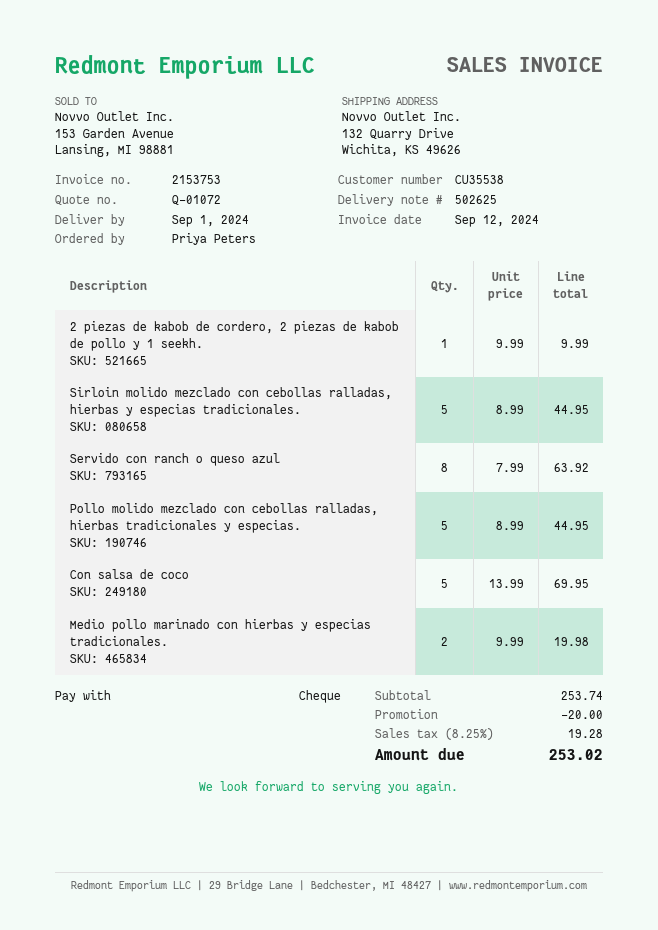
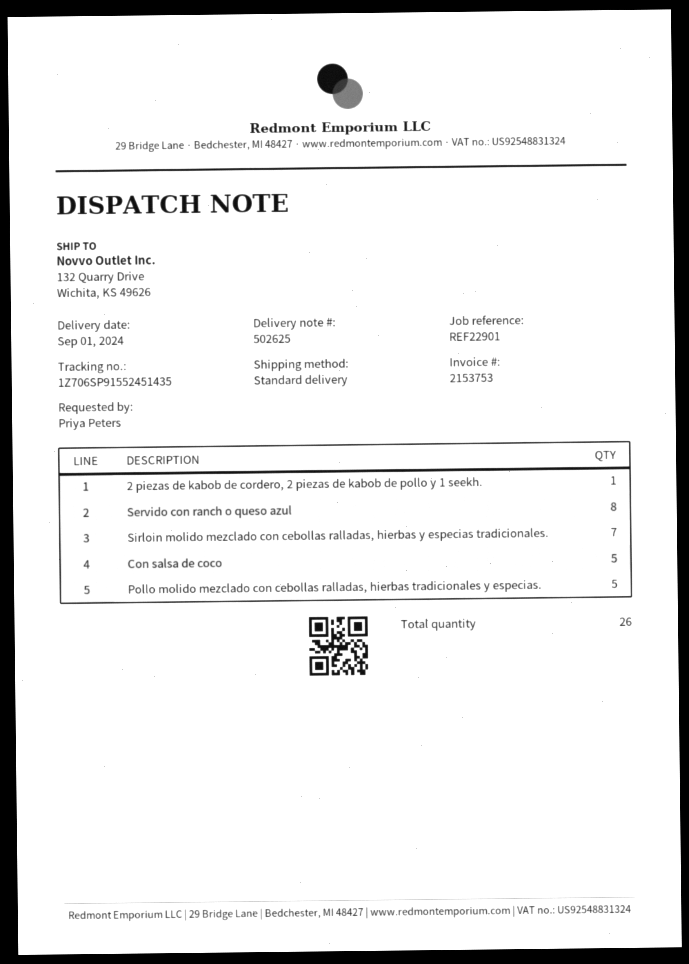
Sirloin molido mezclado con cebollas ralladas, hierbas y especias tradicionales.: 5 -> 7
Medio pollo marinado con hierbas y especias tradicionales.: 2 -> none

